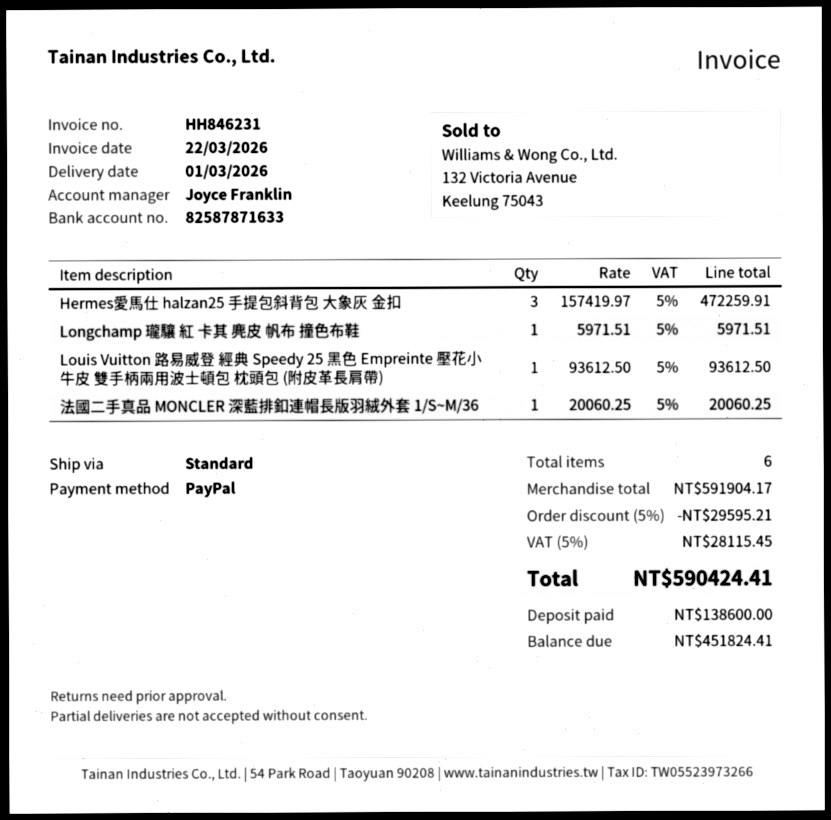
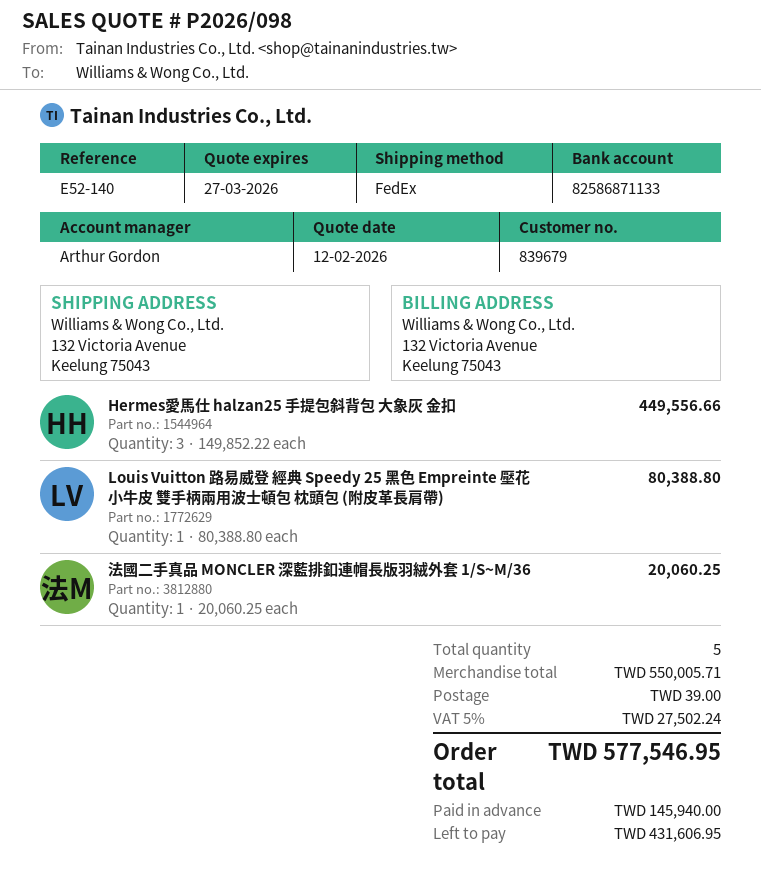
sales rep: Joyce Franklin -> Arthur Gordon
bank account: 82587871633 -> 82586871133
shipping method: standard -> FedEx
Hermes愛馬仕 halzan25 手提包斜背包 大象灰 金扣: 3 x 157419.97 = 472259.91 -> 3 x 149852.22 = 449556.66
Longchamp 瓏驤 紅 卡其 麂皮 帆布 撞色布鞋: 1 x 5971.51 = 5971.51 -> none
Louis Vuitton 路易威登 經典 Speedy 25 黑色 Empreinte 壓花小牛皮 雙手柄兩用波士頓包 枕頭包 (附皮革長肩帶): 1 x 93612.50 = 93612.50 -> 1 x 80388.80 = 80388.80
total quantity: 6 -> 5
subtotal: 591904.17 -> 550005.71
discount: 5% = 29595.21 -> none
shipping: none -> 39.00
tax: 5% = 28115.45 -> 5% = 27502.24
total: 590424.41 -> 577546.95
deposit: 138600.00 -> 145940.00
balance: 451824.41 -> 431606.95

